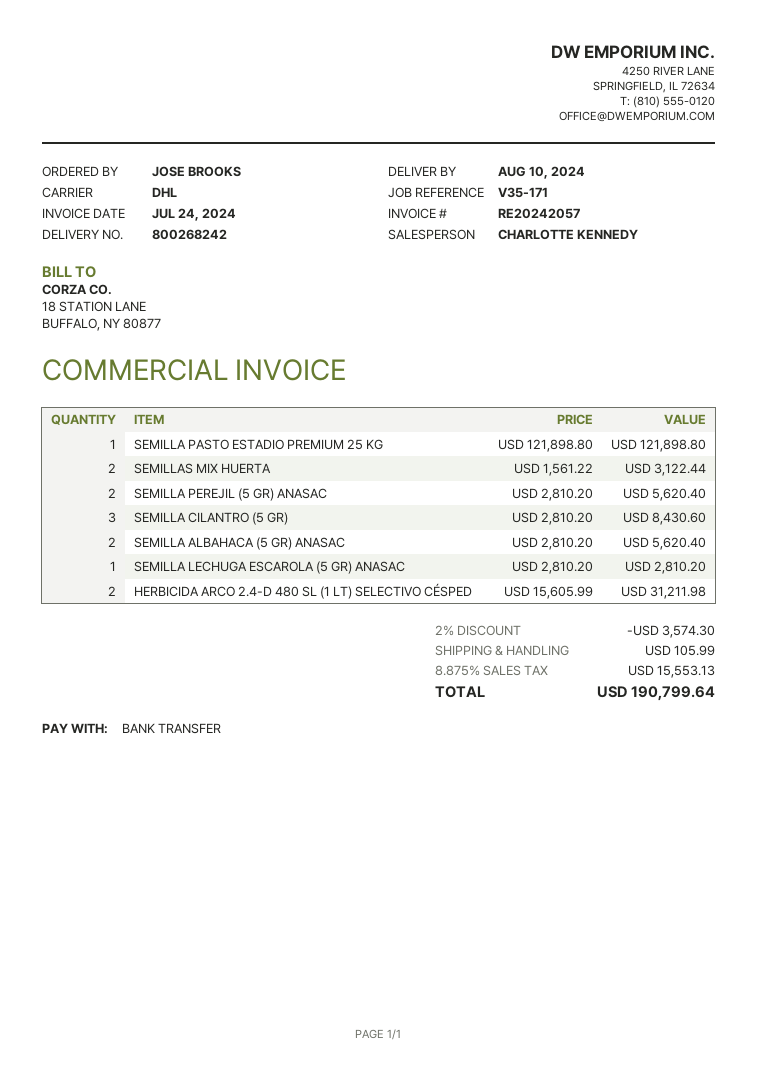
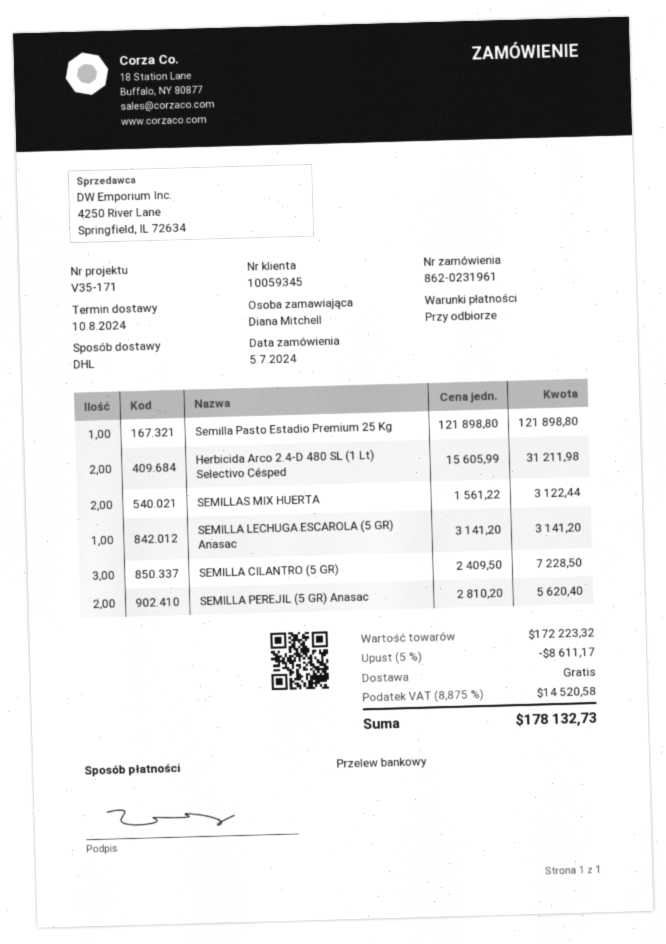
ordered by: JOSE BROOKS -> Diana Mitchell
SEMILLA CILANTRO (5 GR): 3 x 2810.20 = 8430.60 -> 3 x 2409.50 = 7228.50
SEMILLA ALBAHACA (5 GR) ANASAC: 2 x 2810.20 = 5620.40 -> none
SEMILLA LECHUGA ESCAROLA (5 GR) ANASAC: 1 x 2810.20 = 2810.20 -> 1 x 3141.20 = 3141.20
discount: 2% = 3574.30 -> 5% = 8611.17
shipping: 105.99 -> 0.00
tax: 8.875% = 15553.13 -> 8.875% = 14520.58
total: 190799.64 -> 178132.73

